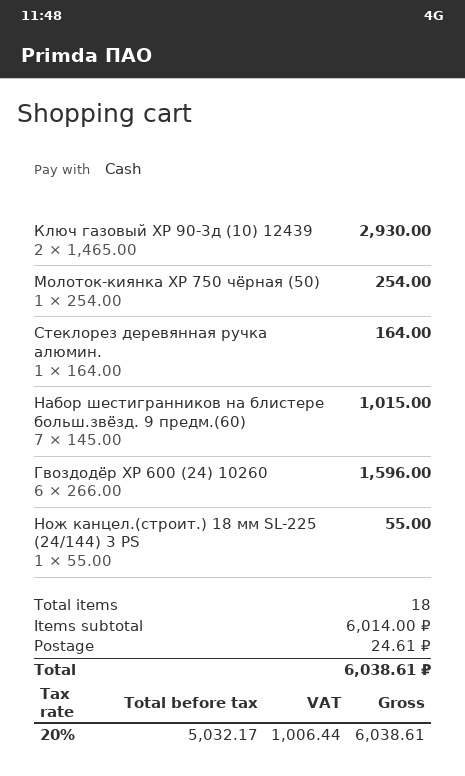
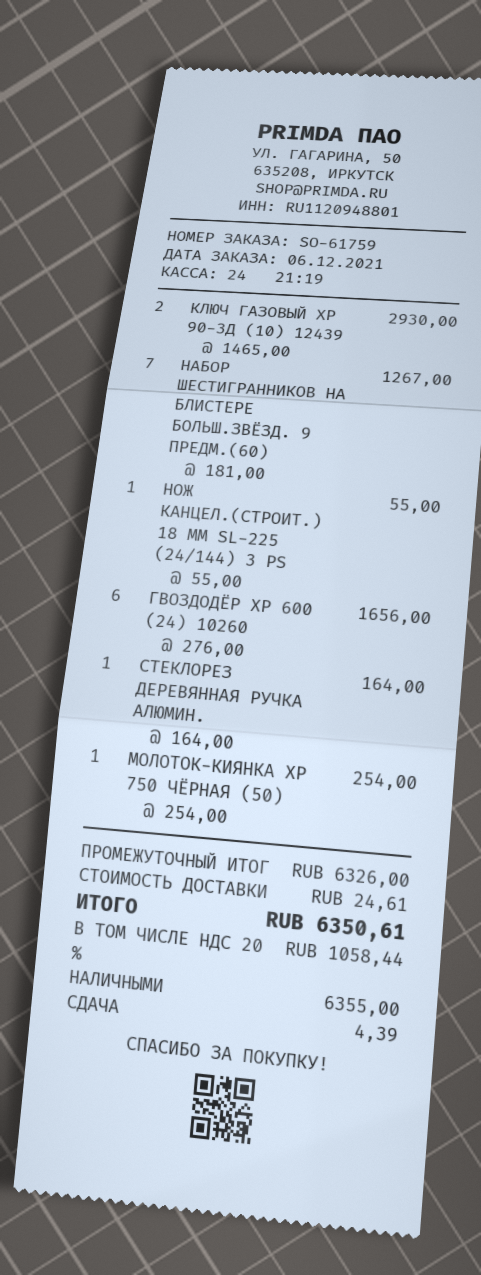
Набор шестигранников на блистере больш.звёзд. 9 предм.(60): 7 x 145.00 = 1015.00 -> 7 x 181.00 = 1267.00
Гвоздодёр ХР 600 (24) 10260: 6 x 266.00 = 1596.00 -> 6 x 276.00 = 1656.00
subtotal: 6014.00 -> 6326.00
tax: 20% = 1006.44 -> 20% = 1058.44
total: 6038.61 -> 6350.61

